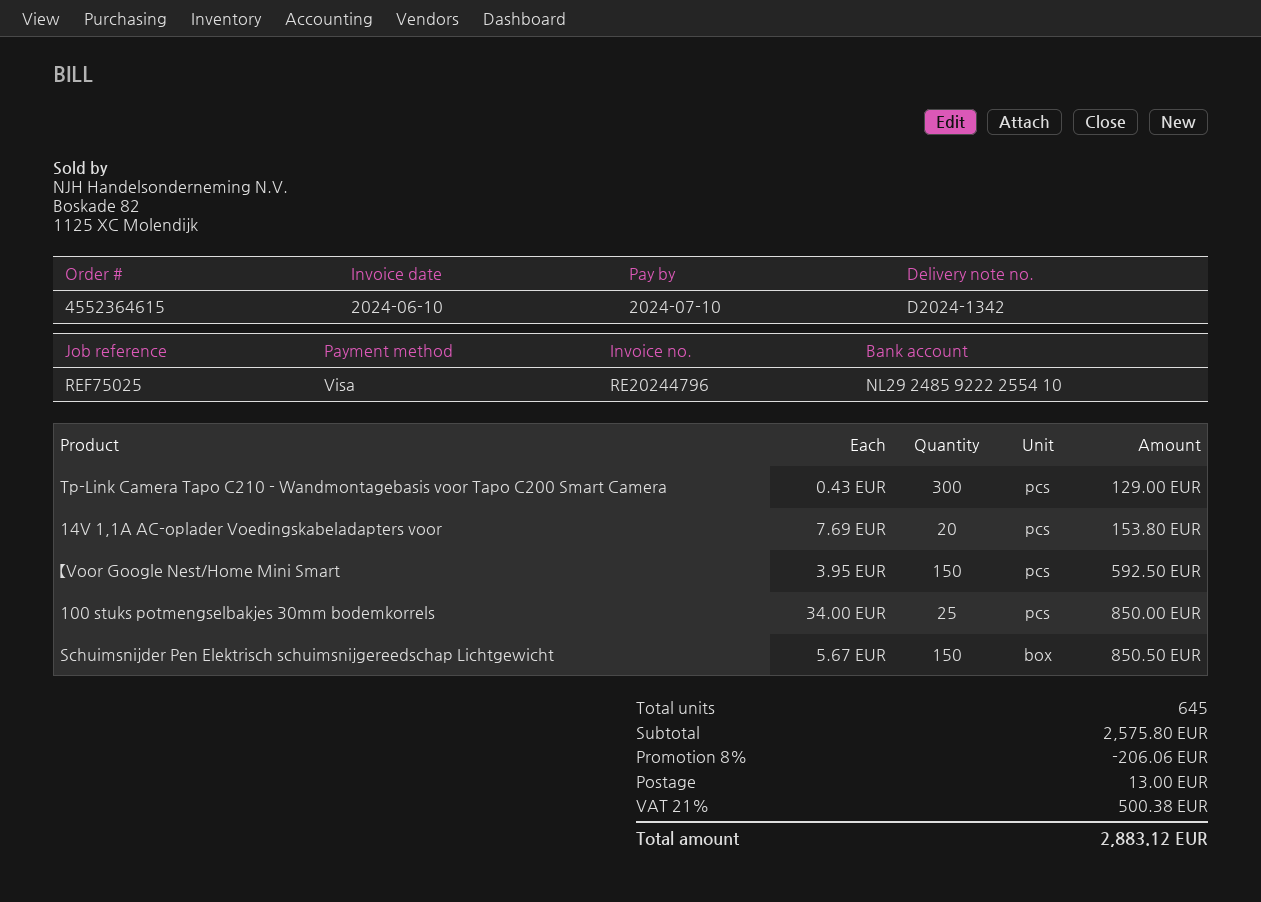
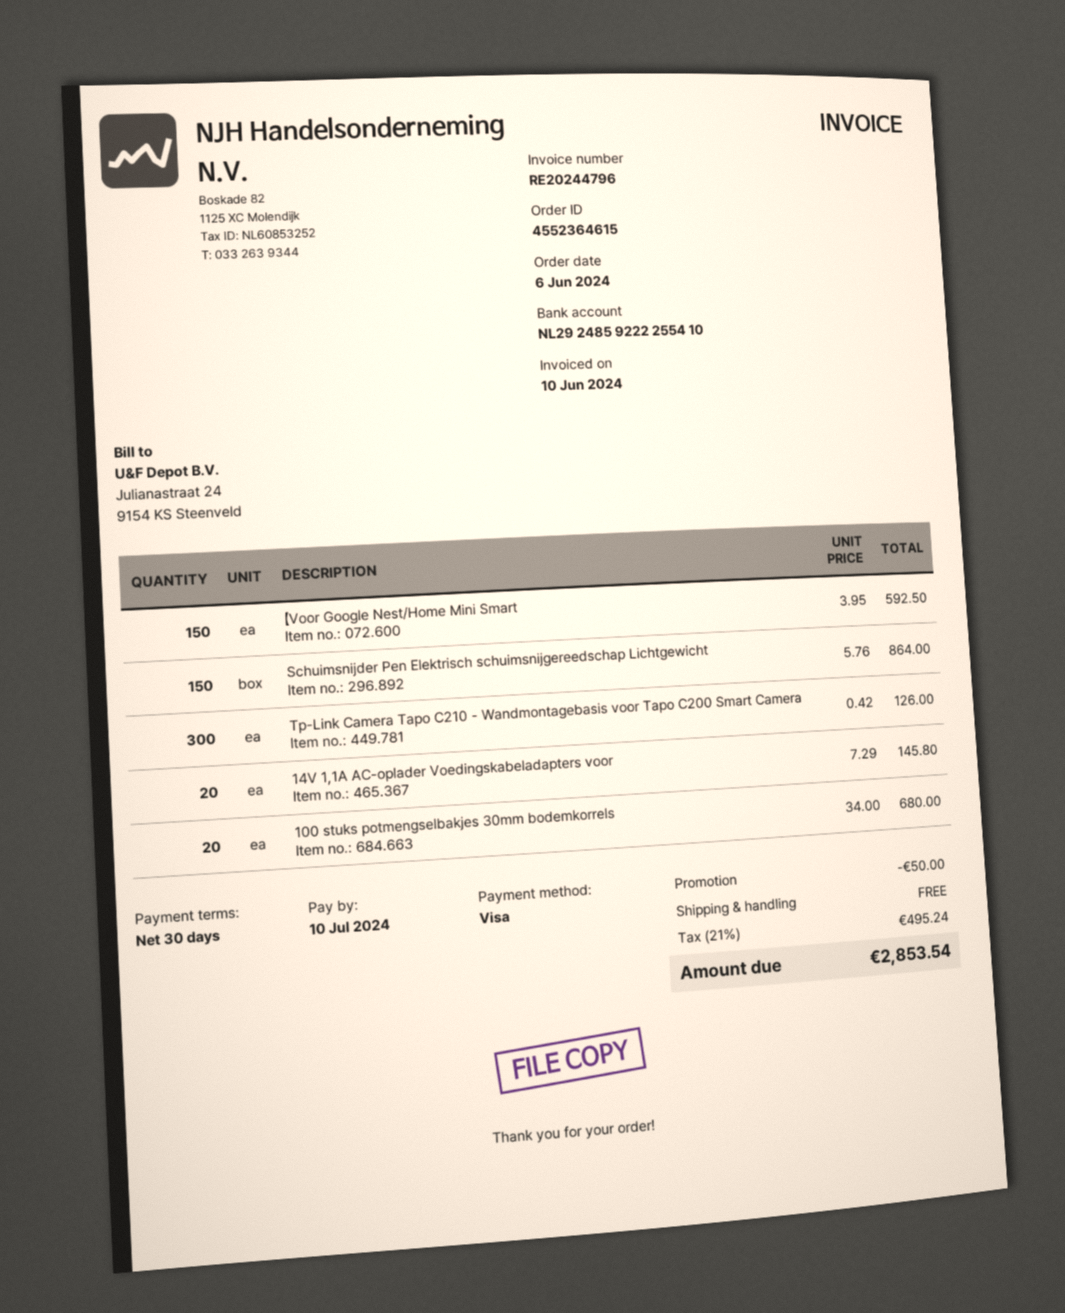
Tp-Link Camera Tapo C210 - Wandmontagebasis voor Tapo C200 Smart Camera: 300 x 0.43 = 129.00 -> 300 x 0.42 = 126.00
14V 1,1A AC-oplader Voedingskabeladapters voor: 20 x 7.69 = 153.80 -> 20 x 7.29 = 145.80
100 stuks potmengselbakjes 30mm bodemkorrels: 25 x 34.00 = 850.00 -> 20 x 34.00 = 680.00
Schuimsnijder Pen Elektrisch schuimsnijgereedschap Lichtgewicht: 150 x 5.67 = 850.50 -> 150 x 5.76 = 864.00
discount: 206.06 -> 50.00
shipping: 13.00 -> 0.00
tax: 21% = 500.38 -> 21% = 495.24
total: 2883.12 -> 2853.54

